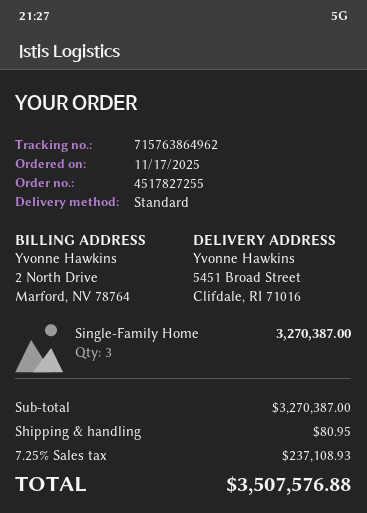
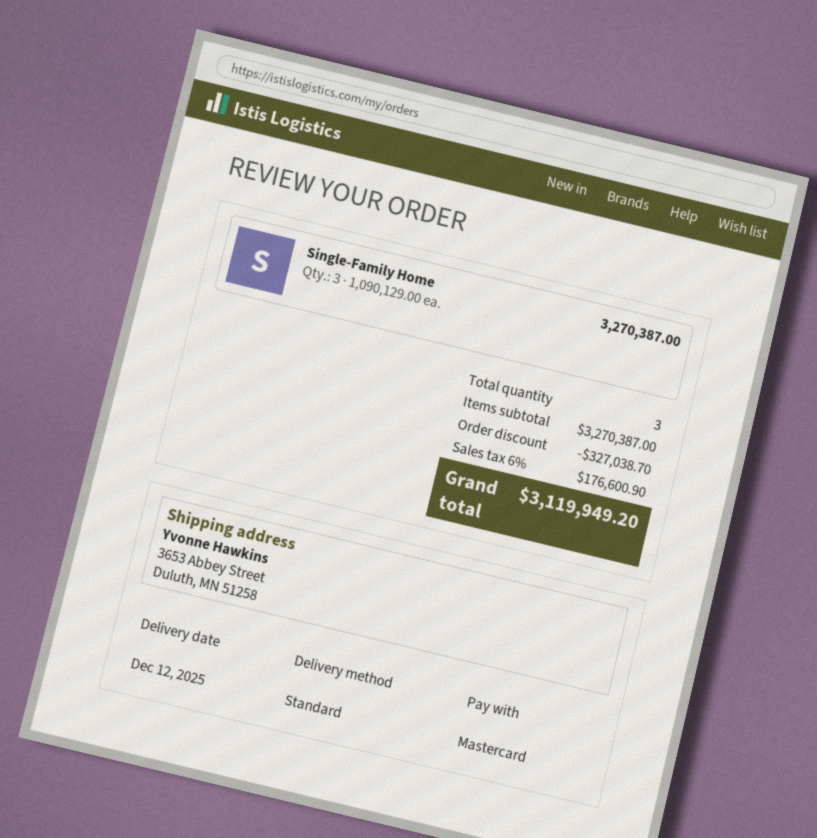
ship to: 5451 Broad Street, Clifdale, RI 71016 -> 3653 Abbey Street, Duluth, MN 51258
discount: none -> 327038.70
shipping: 80.95 -> none
tax: 7.25% = 237108.93 -> 6% = 176600.90
total: 3507576.88 -> 3119949.20

